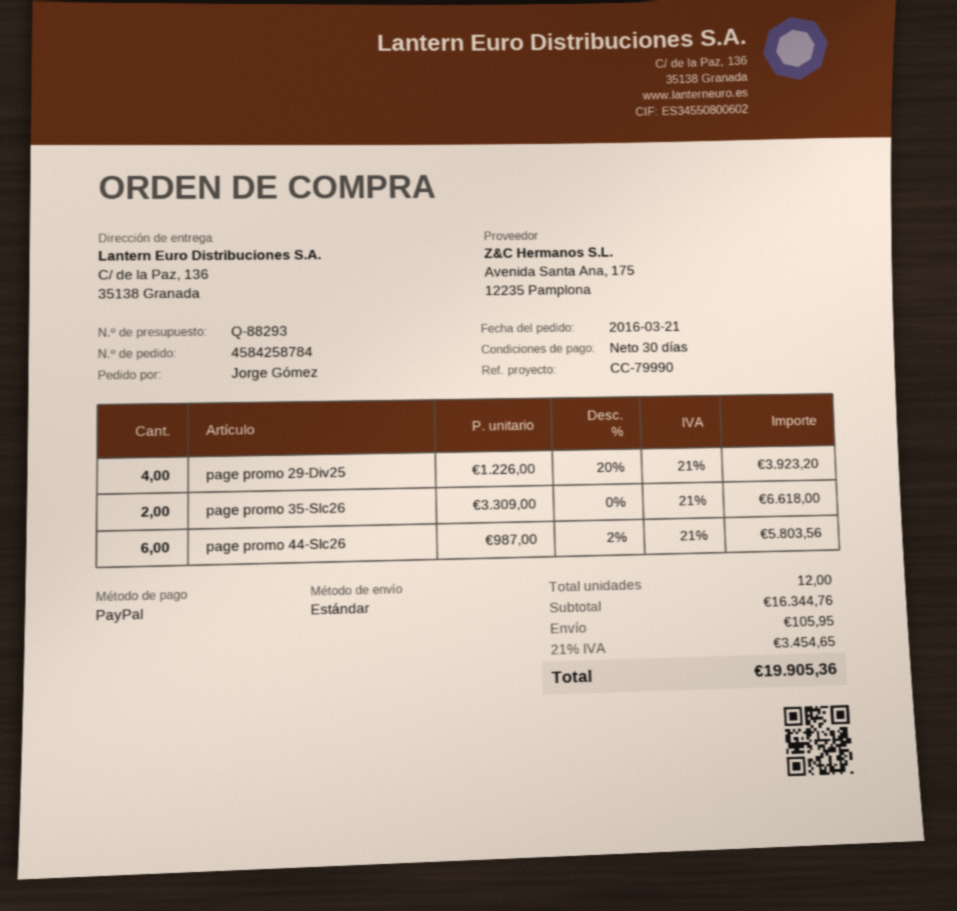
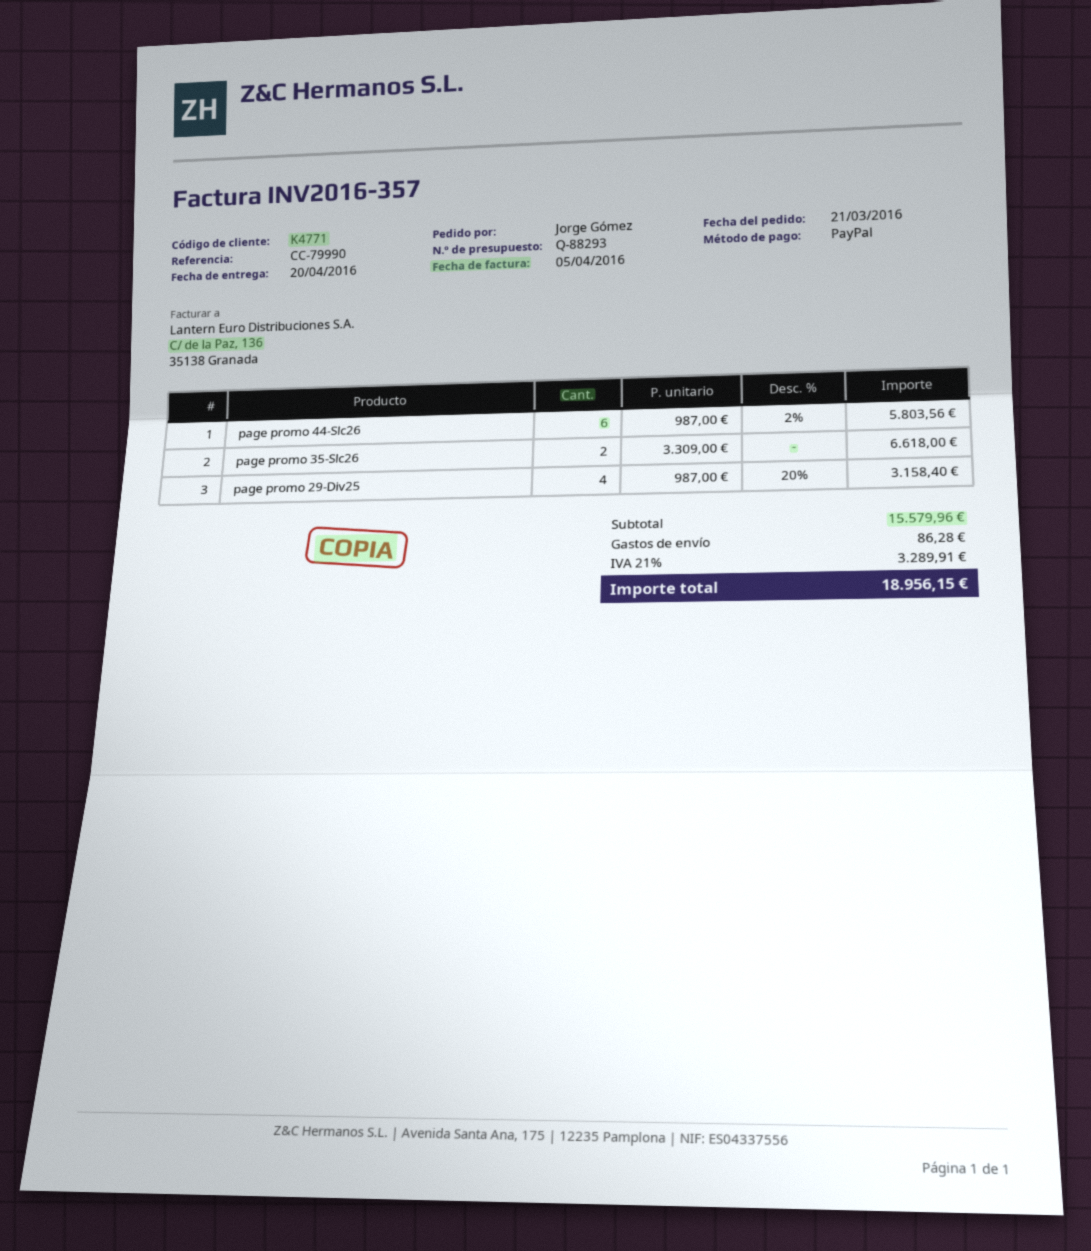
page promo 29-Div25: 4 x 1226.00 - 20% = 3923.20 -> 4 x 987.00 - 20% = 3158.40
subtotal: 16344.76 -> 15579.96
shipping: 105.95 -> 86.28
tax: 21% = 3454.65 -> 21% = 3289.91
total: 19905.36 -> 18956.15

